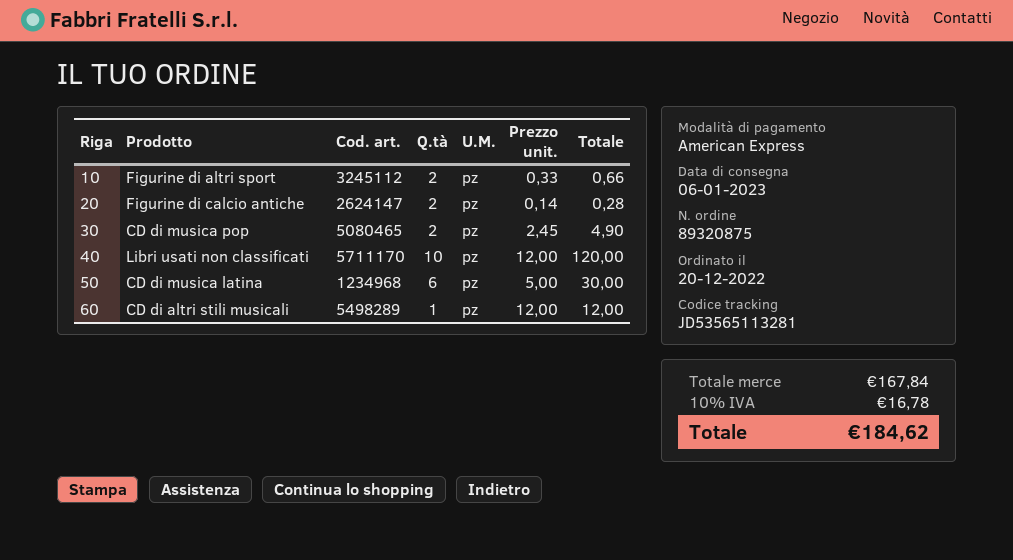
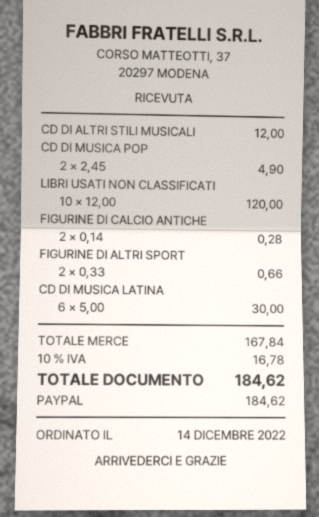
order date: 2022-12-20 -> 2022-12-14
payment method: American Express -> PayPal

